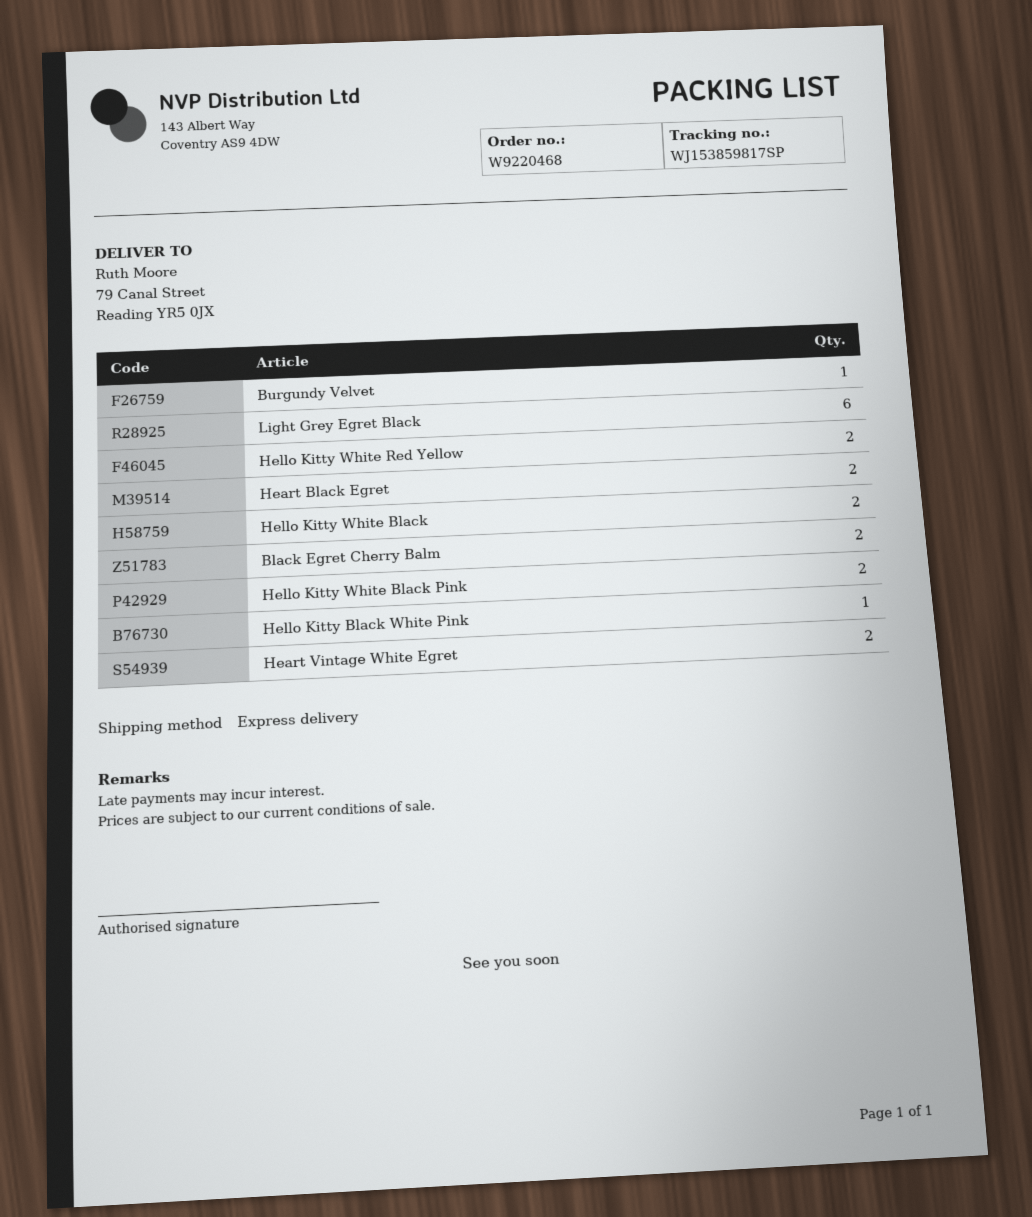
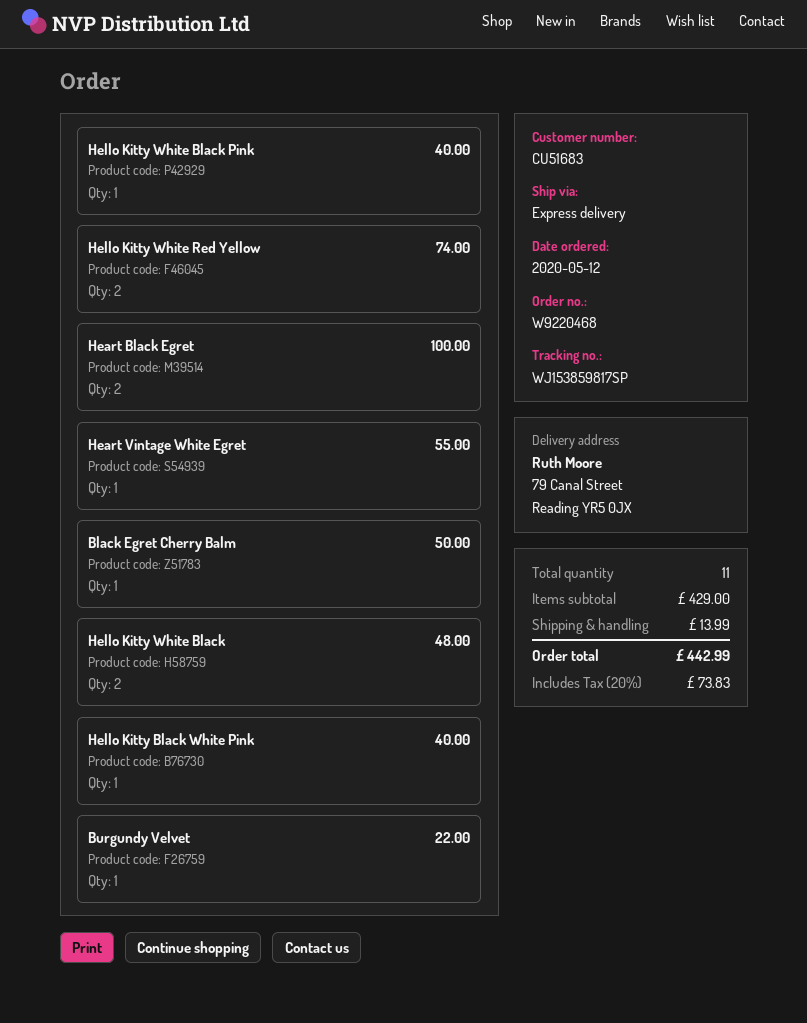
Light Grey Egret Black: 6 -> none
Black Egret Cherry Balm: 2 -> 1
Hello Kitty White Black Pink: 2 -> 1
Heart Vintage White Egret: 2 -> 1

